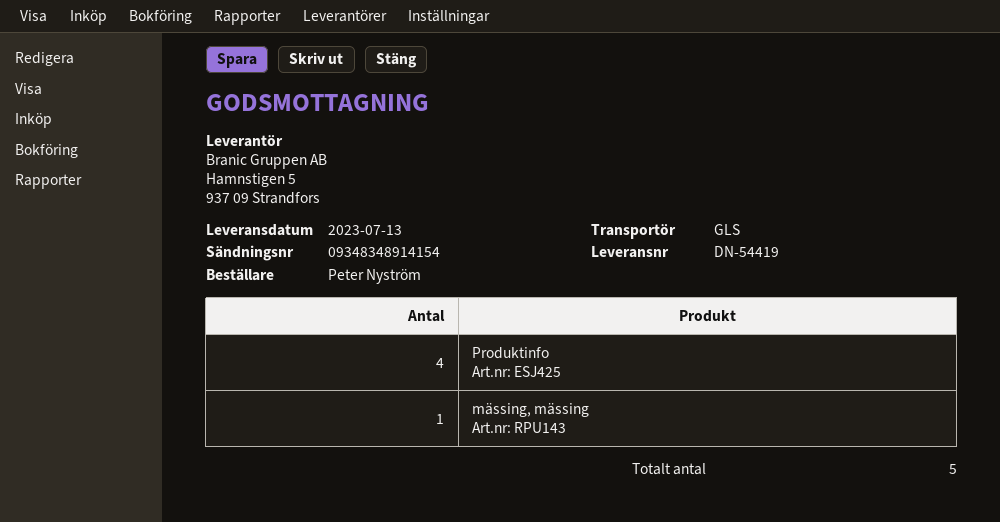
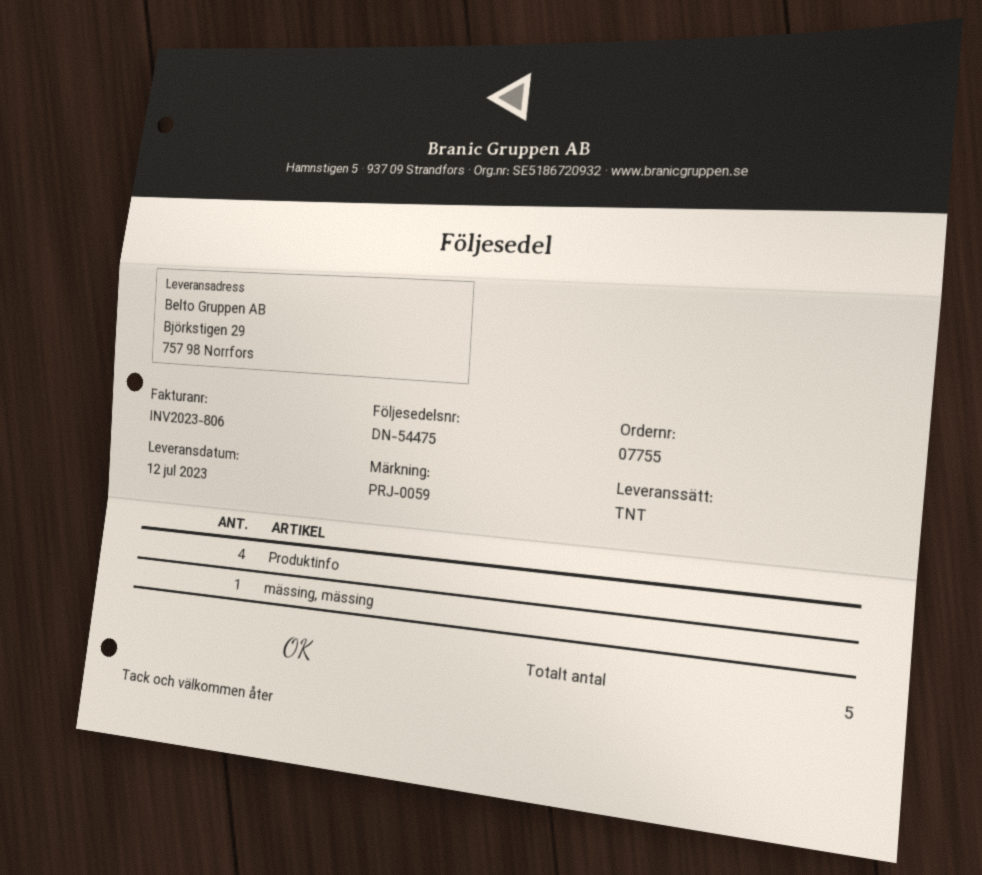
delivery note number: DN-54419 -> DN-54475
delivery date: 2023-07-13 -> 2023-07-12
shipping method: GLS -> TNT

